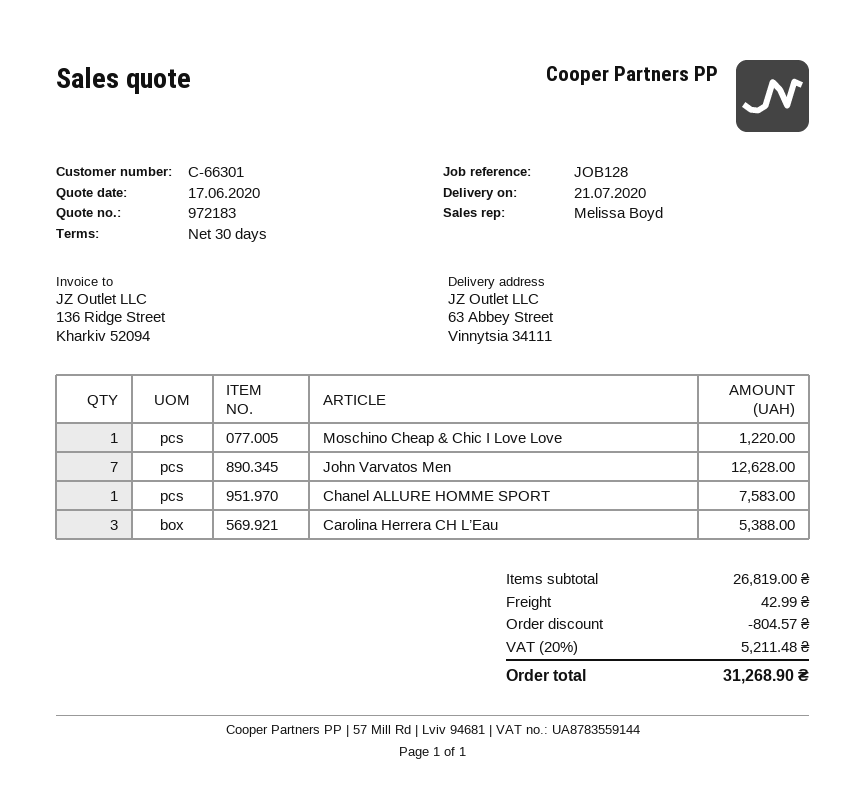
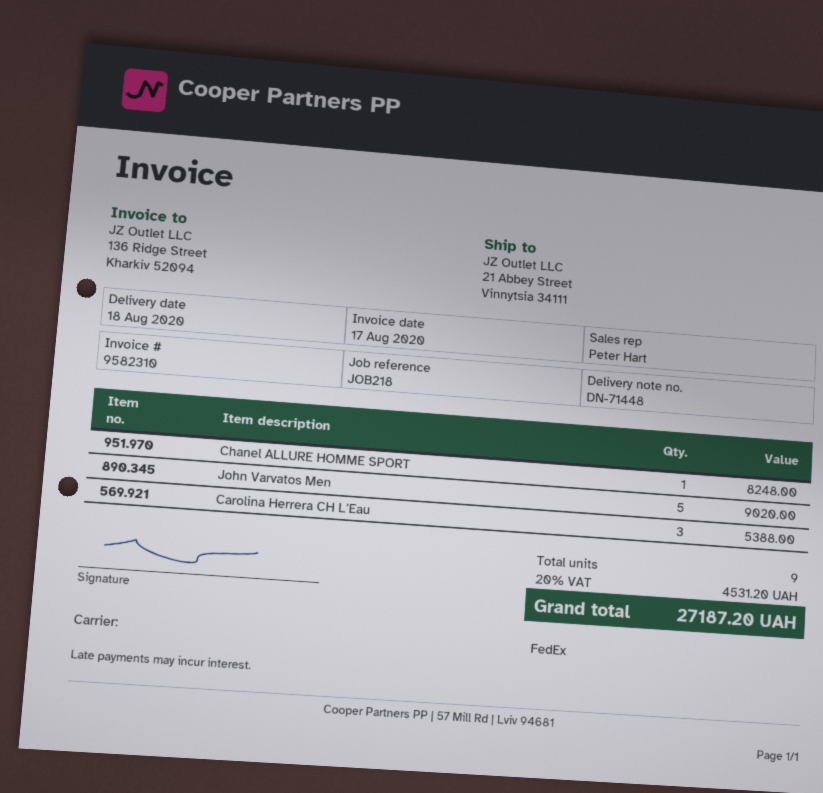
delivery date: 2020-07-21 -> 2020-08-18
reference: JOB128 -> JOB218
sales rep: Melissa Boyd -> Peter Hart
ship to: 63 Abbey Street, Vinnytsia 34111 -> 21 Abbey Street, Vinnytsia 34111
Moschino Cheap & Chic I Love Love: 1 for 1220.00 -> none
John Varvatos Men: 7 for 12628.00 -> 5 for 9020.00
Chanel ALLURE HOMME SPORT: 1 for 7583.00 -> 1 for 8248.00
discount: 804.57 -> none
shipping: 42.99 -> none
tax: 20% = 5211.48 -> 20% = 4531.20
total: 31268.90 -> 27187.20

